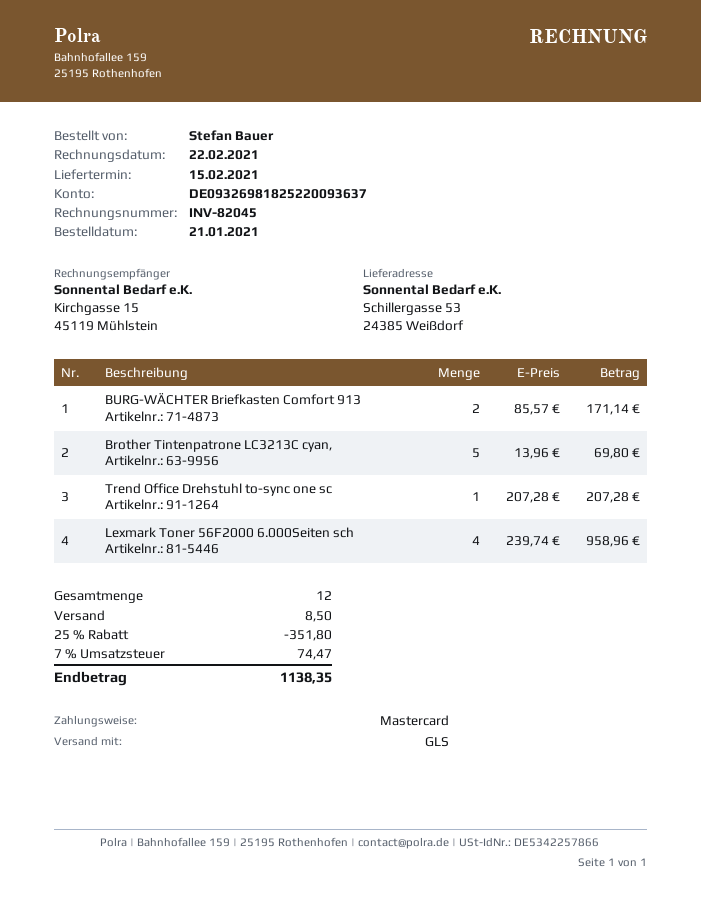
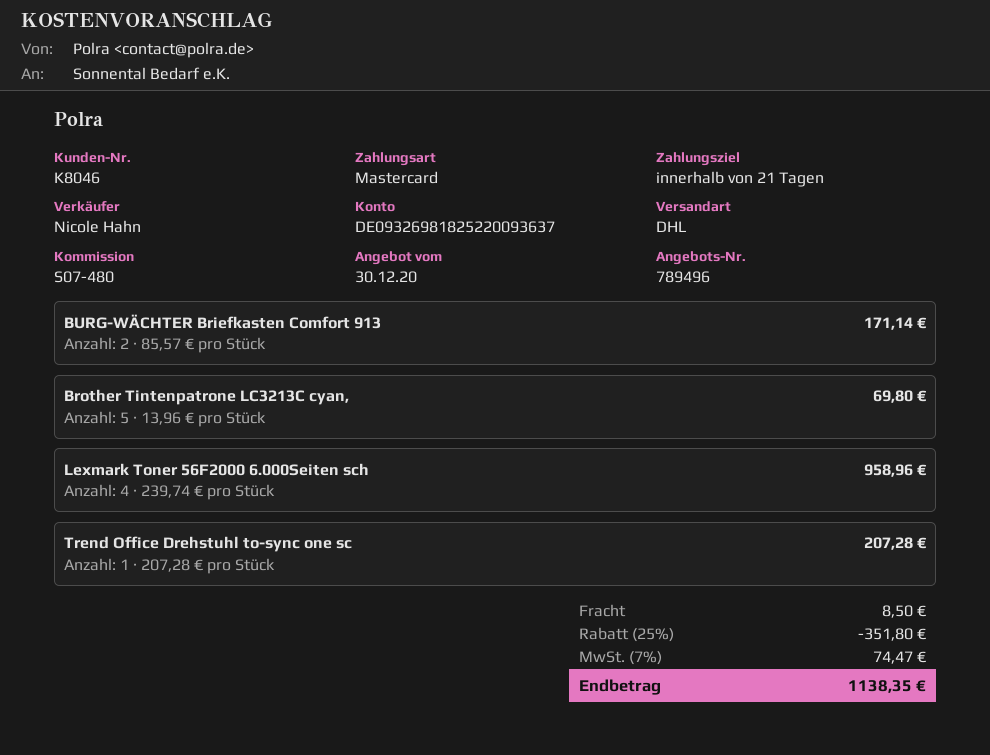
shipping method: GLS -> DHL

